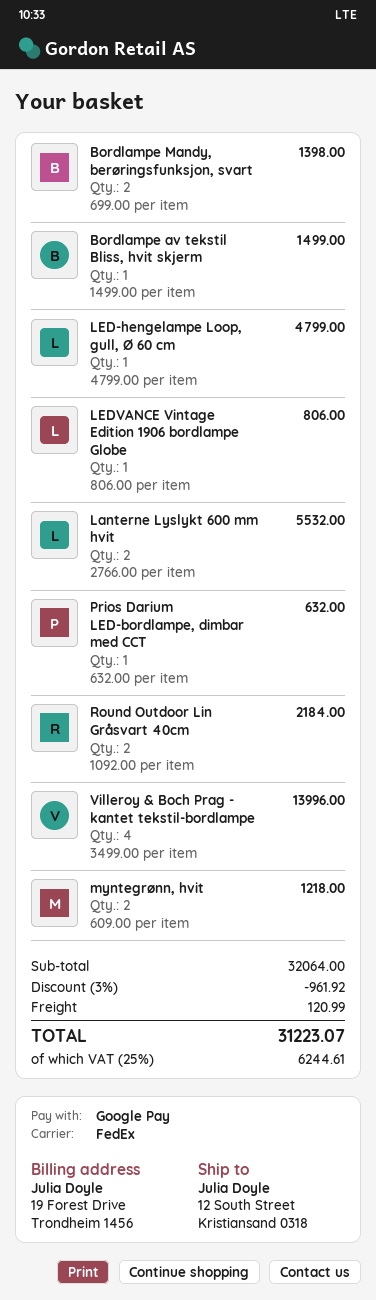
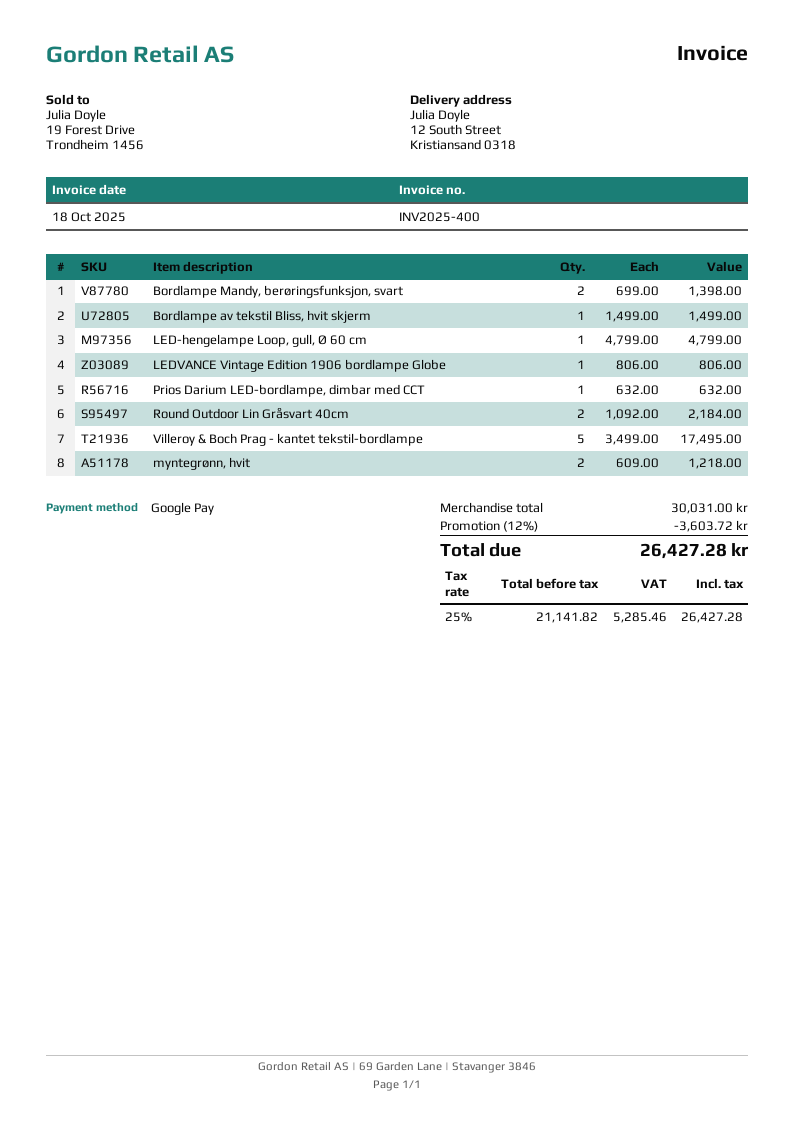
Lanterne Lyslykt 600 mm hvit: 2 x 2766.00 = 5532.00 -> none
Villeroy & Boch Prag - kantet tekstil-bordlampe: 4 x 3499.00 = 13996.00 -> 5 x 3499.00 = 17495.00
subtotal: 32064.00 -> 30031.00
discount: 3% = 961.92 -> 12% = 3603.72
shipping: 120.99 -> none
tax: 25% = 6244.61 -> 25% = 5285.46
total: 31223.07 -> 26427.28

